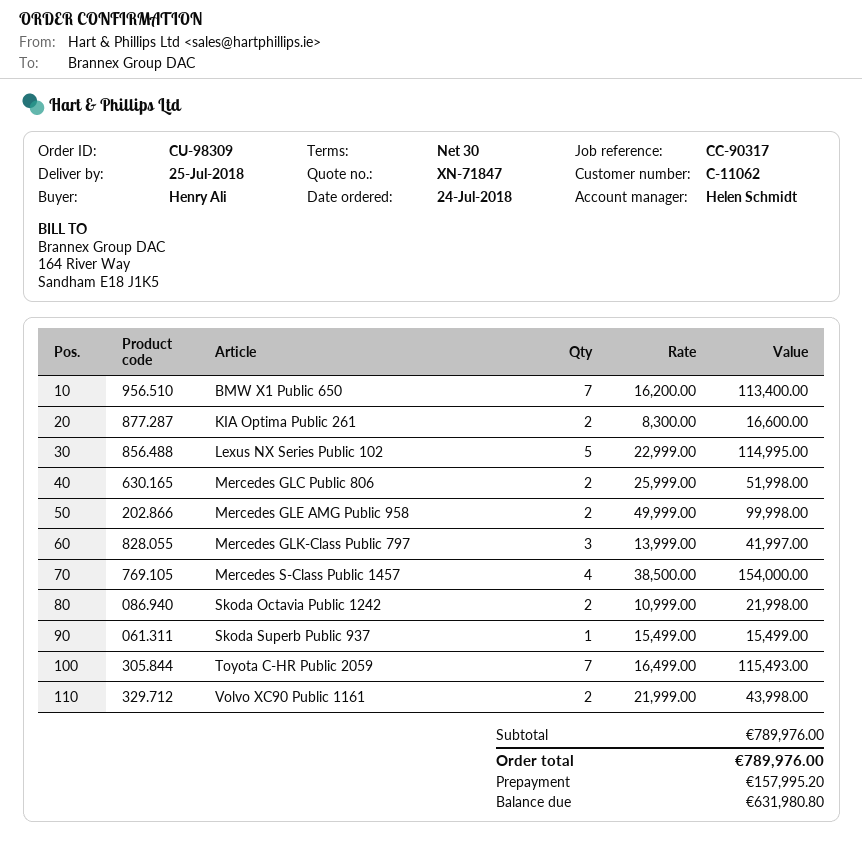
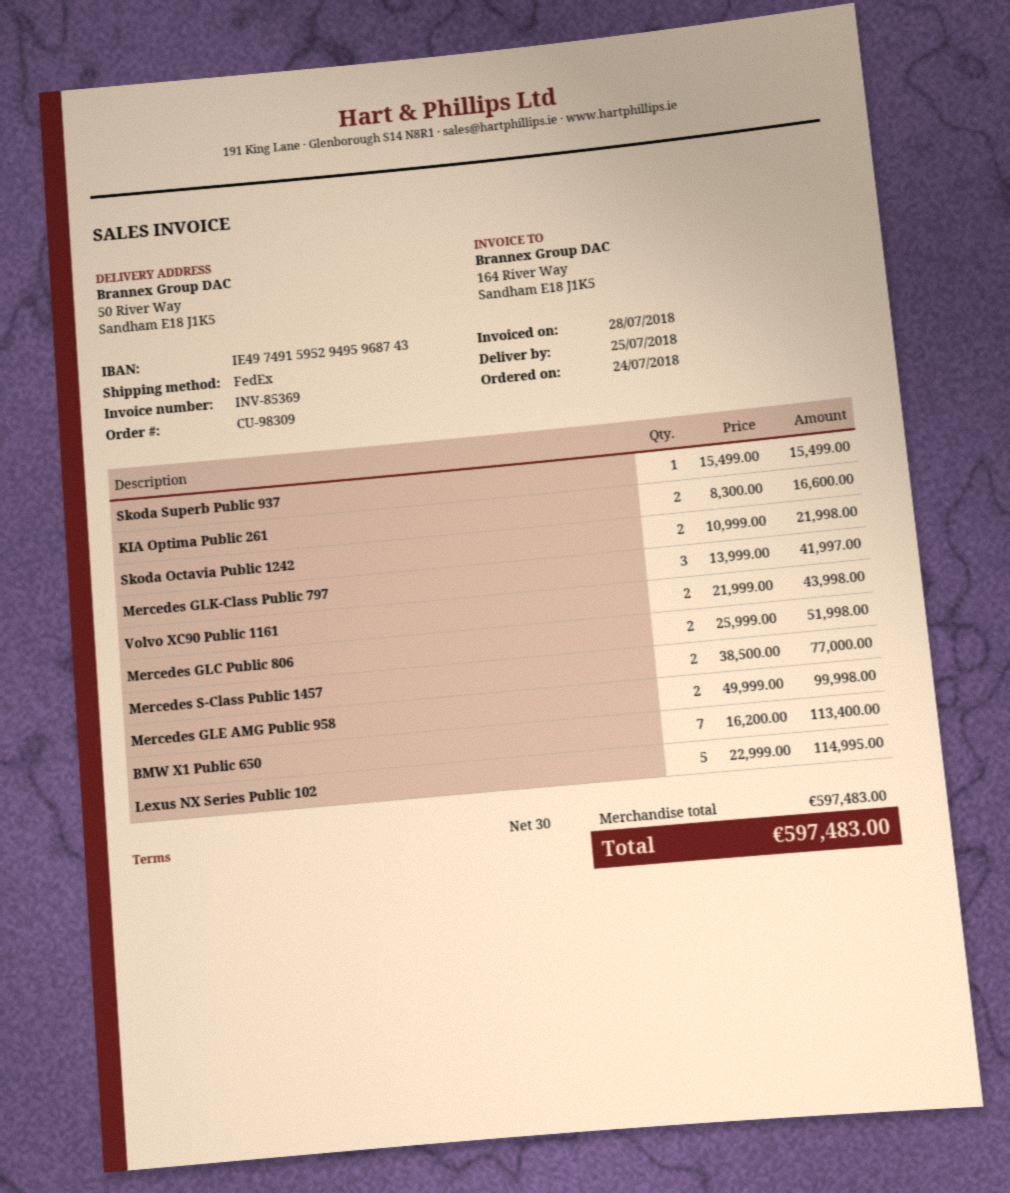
Mercedes S-Class Public 1457: 4 x 38500.00 = 154000.00 -> 2 x 38500.00 = 77000.00
Toyota C-HR Public 2059: 7 x 16499.00 = 115493.00 -> none
subtotal: 789976.00 -> 597483.00
total: 789976.00 -> 597483.00

